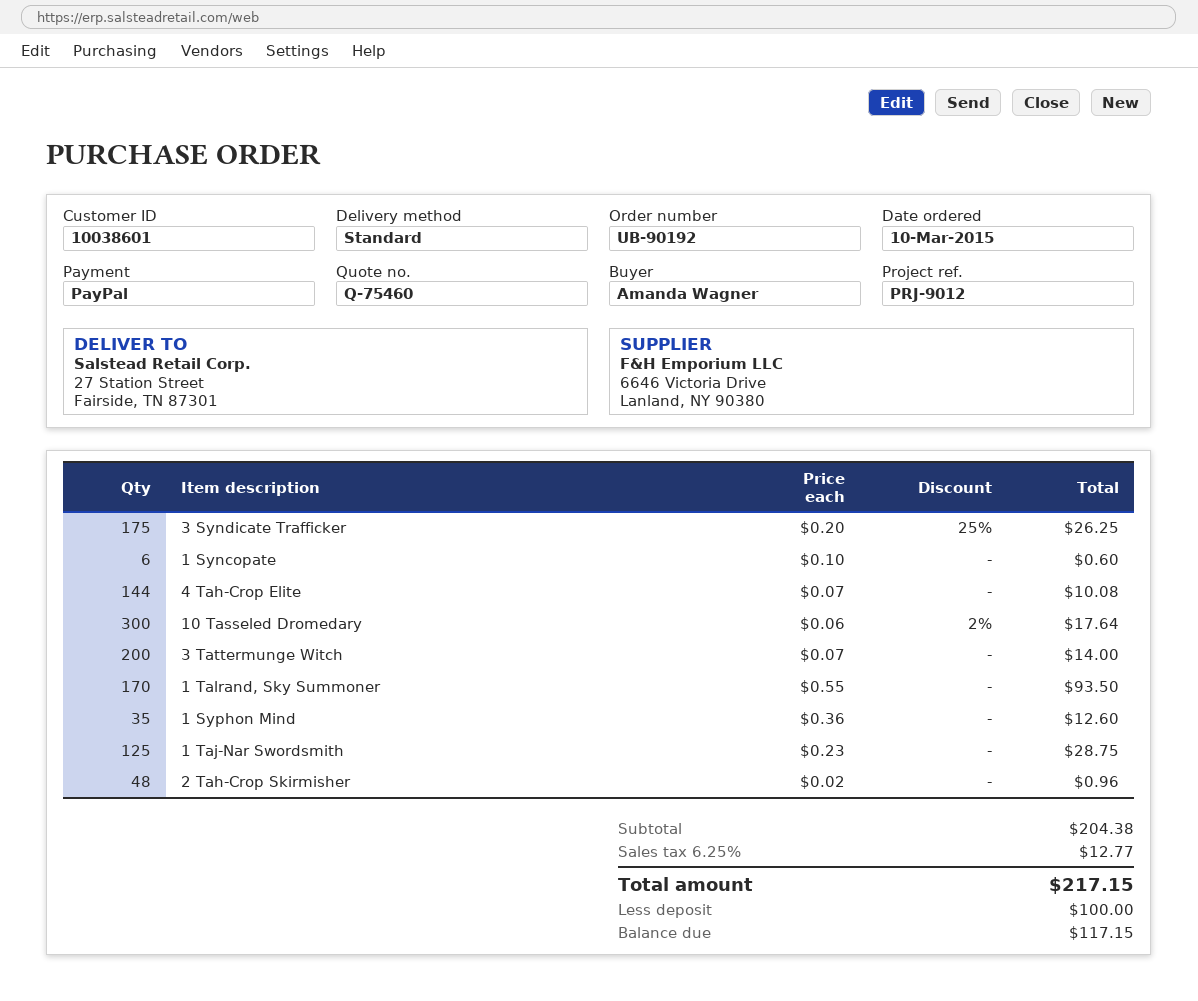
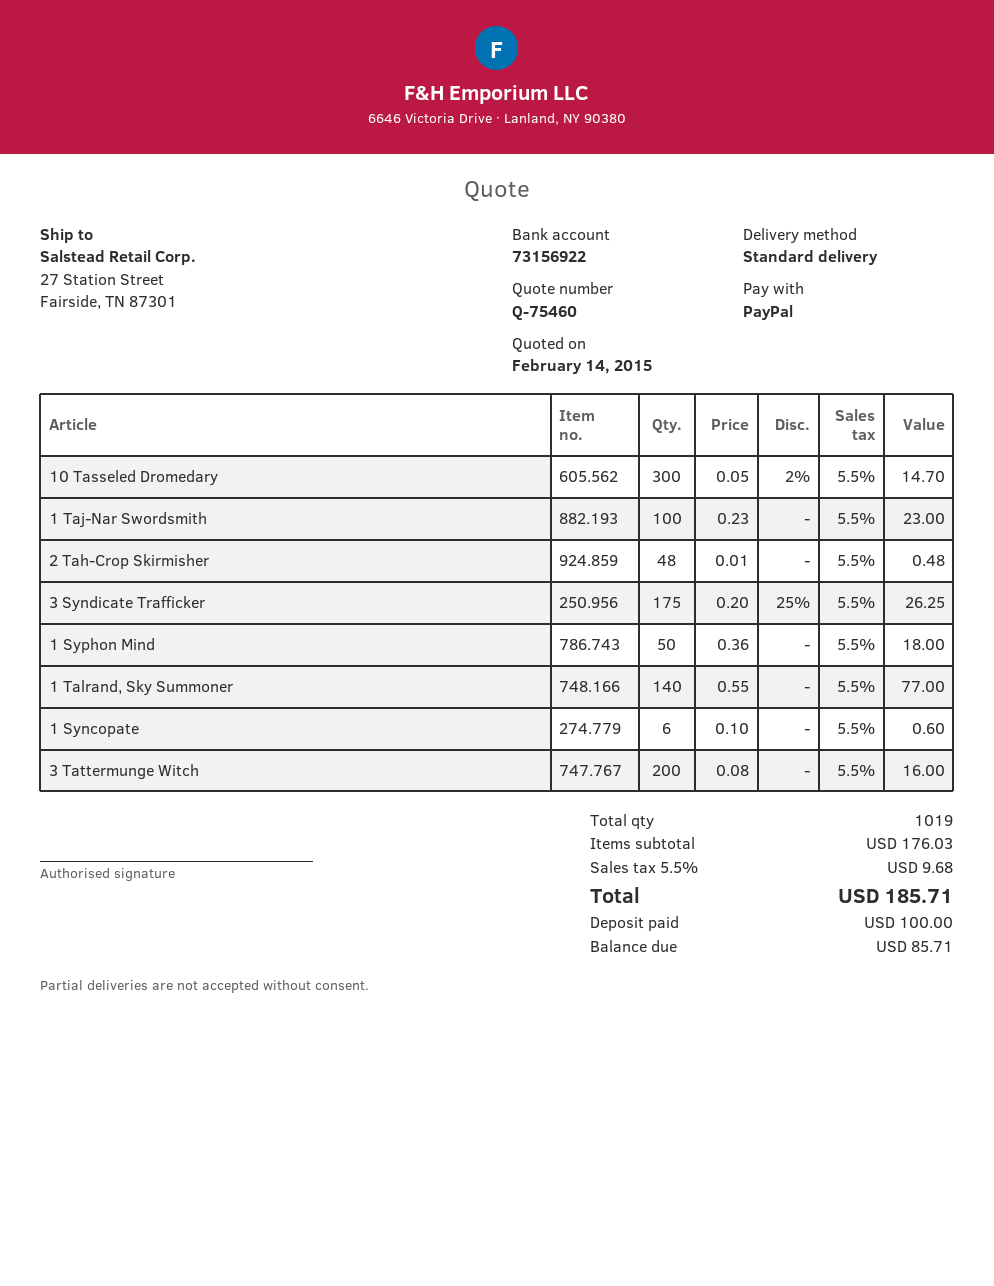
4 Tah-Crop Elite: 144 x 0.07 = 10.08 -> none
10 Tasseled Dromedary: 300 x 0.06 - 2% = 17.64 -> 300 x 0.05 - 2% = 14.70
3 Tattermunge Witch: 200 x 0.07 = 14.00 -> 200 x 0.08 = 16.00
1 Talrand, Sky Summoner: 170 x 0.55 = 93.50 -> 140 x 0.55 = 77.00
1 Syphon Mind: 35 x 0.36 = 12.60 -> 50 x 0.36 = 18.00
1 Taj-Nar Swordsmith: 125 x 0.23 = 28.75 -> 100 x 0.23 = 23.00
2 Tah-Crop Skirmisher: 48 x 0.02 = 0.96 -> 48 x 0.01 = 0.48
subtotal: 204.38 -> 176.03
tax: 6.25% = 12.77 -> 5.5% = 9.68
total: 217.15 -> 185.71
balance: 117.15 -> 85.71

